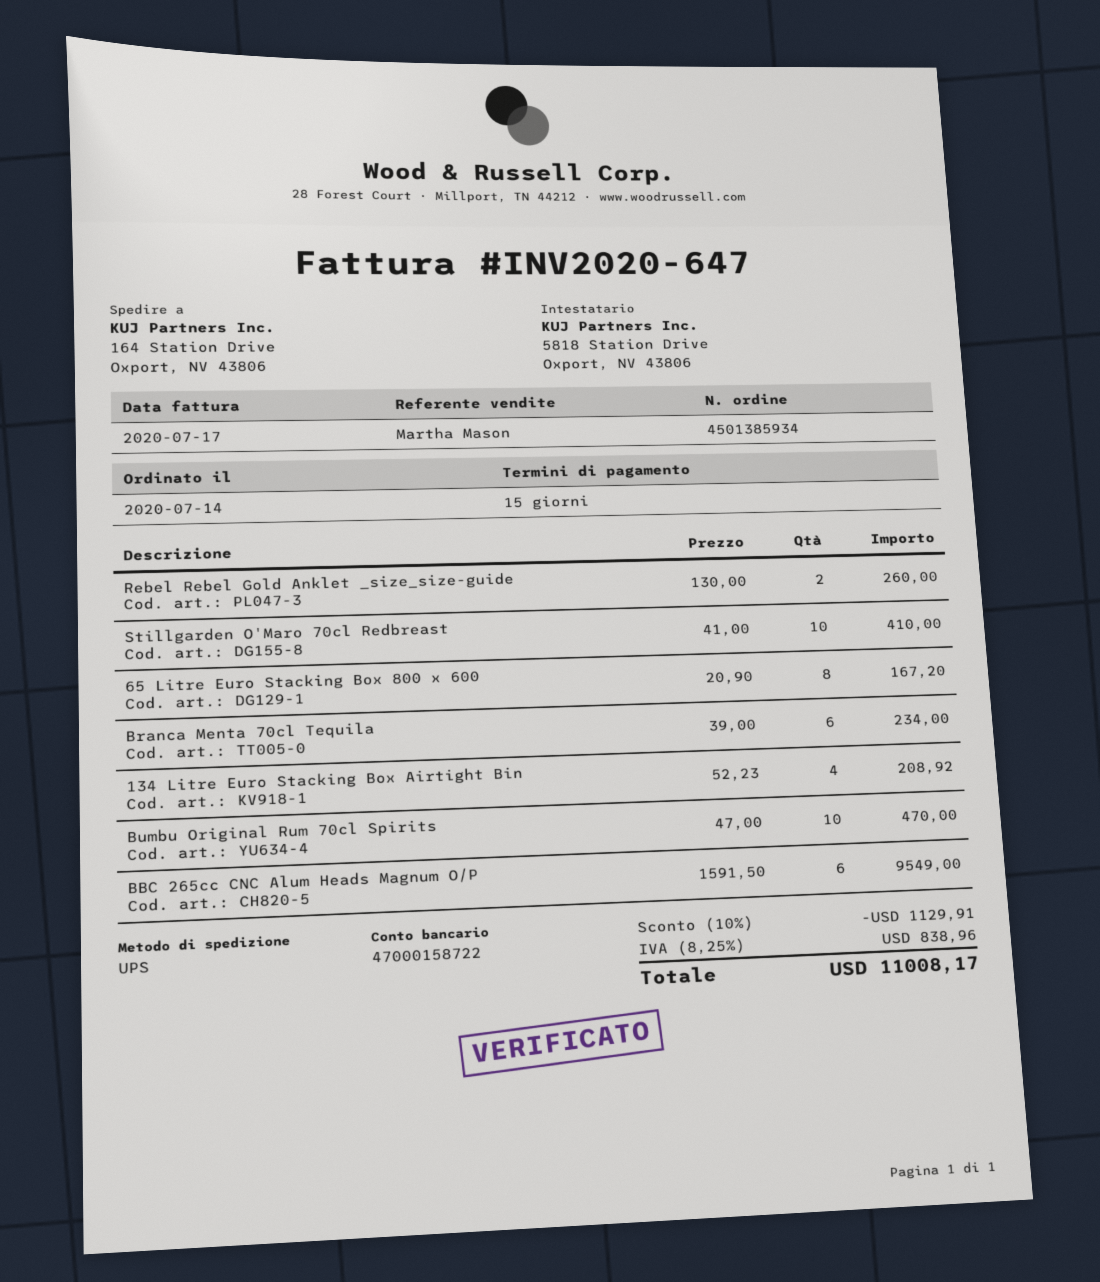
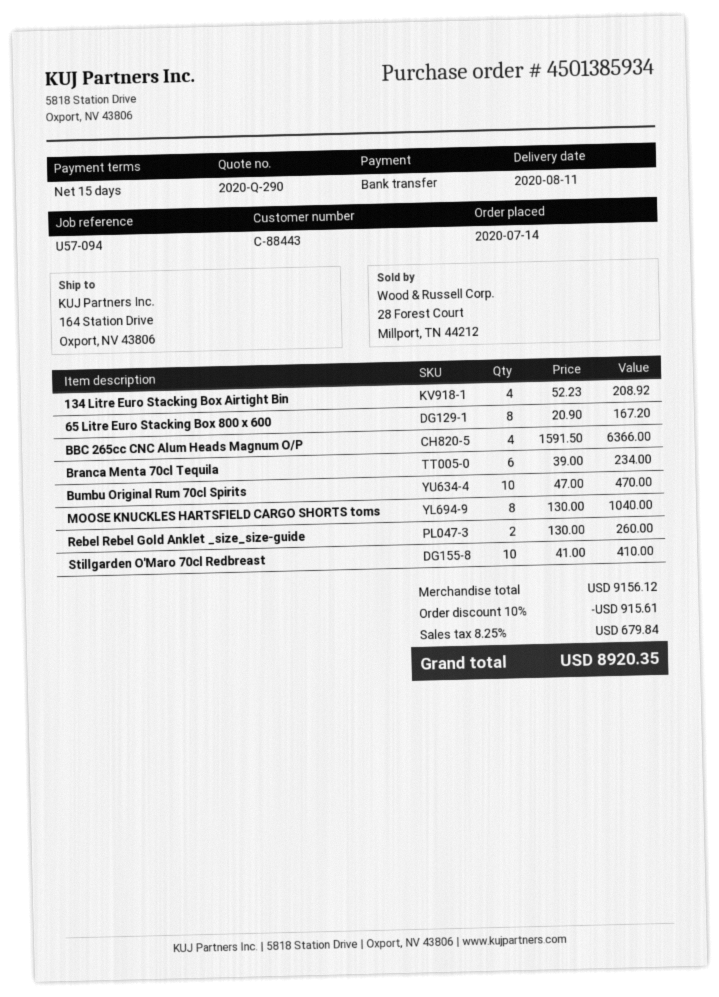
BBC 265cc CNC Alum Heads Magnum O/P: 6 x 1591.50 = 9549.00 -> 4 x 1591.50 = 6366.00
MOOSE KNUCKLES HARTSFIELD CARGO SHORTS toms: none -> 8 x 130.00 = 1040.00
discount: 10% = 1129.91 -> 10% = 915.61
tax: 8.25% = 838.96 -> 8.25% = 679.84
total: 11008.17 -> 8920.35

